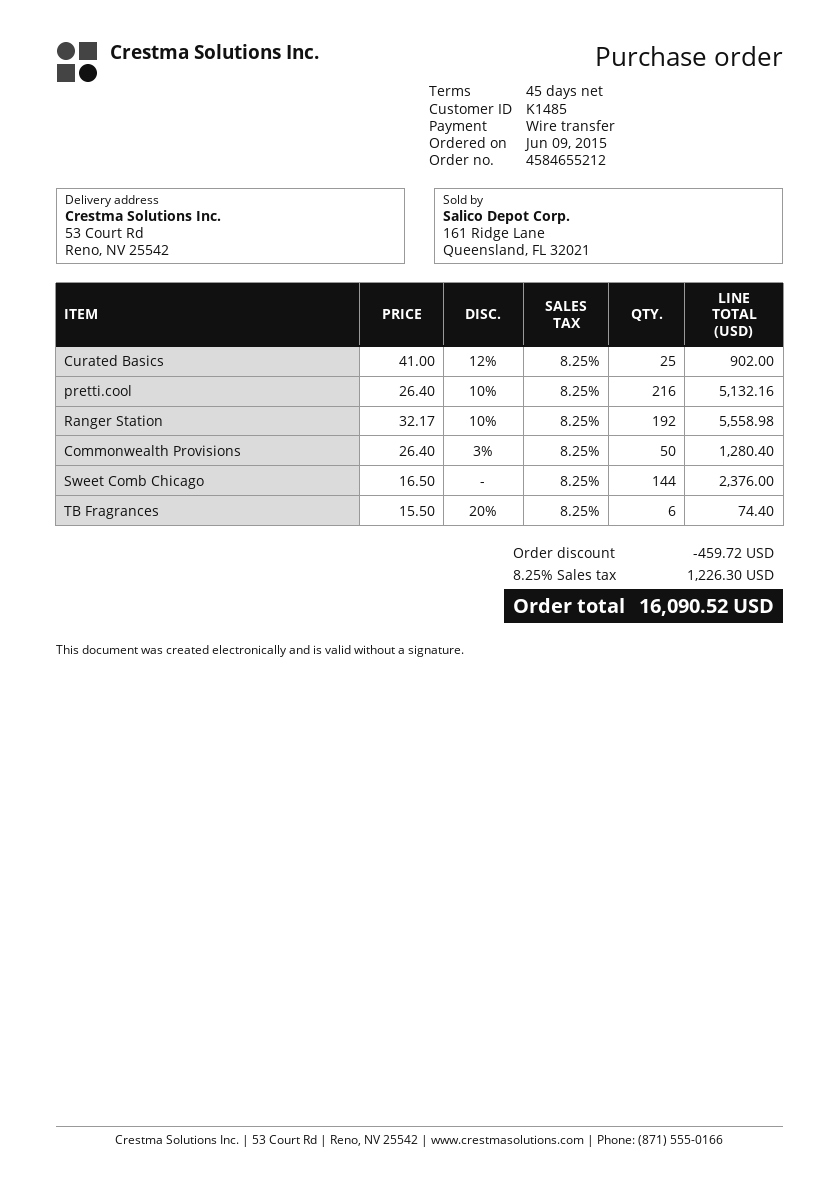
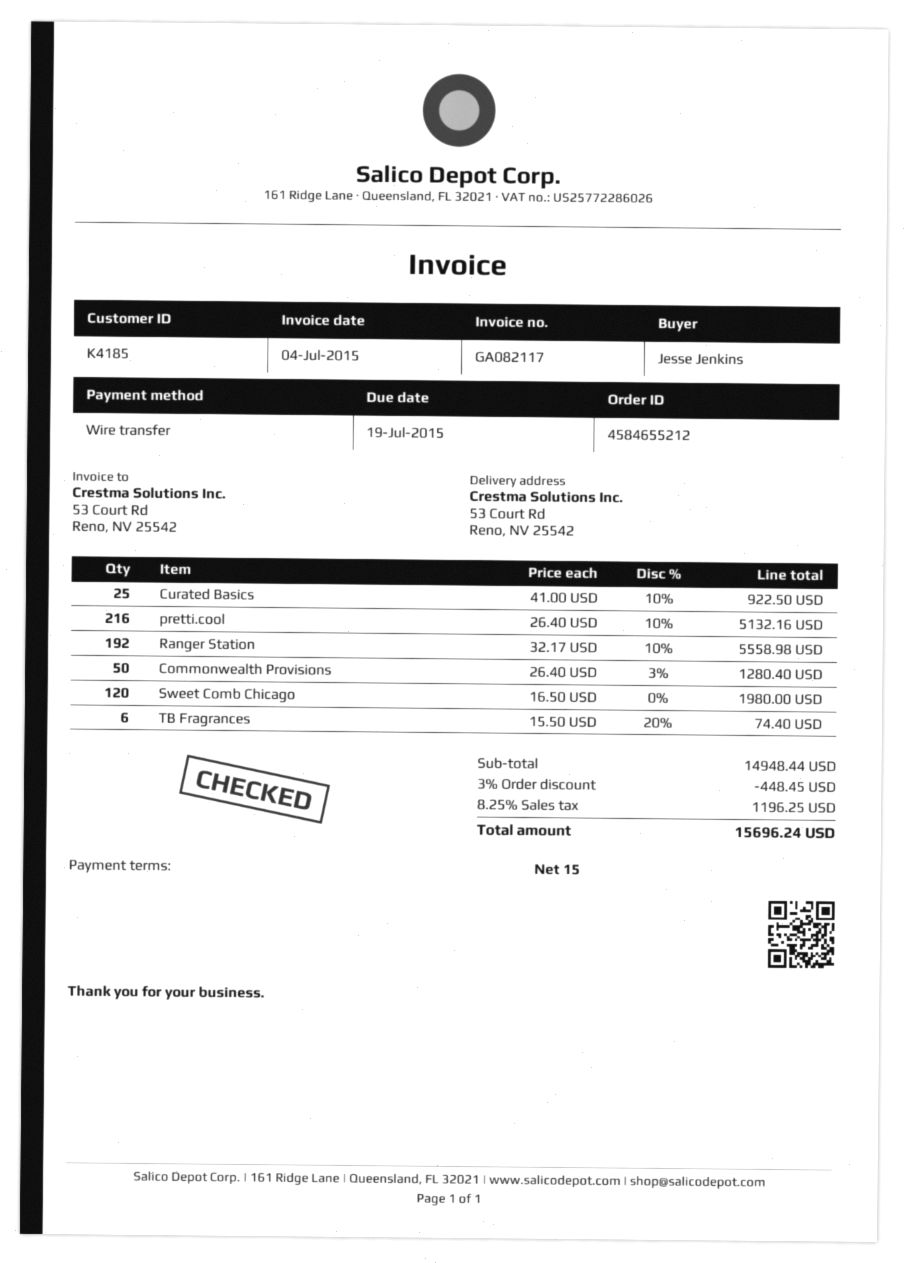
payment terms: 45 days -> 15 days
customer number: K1485 -> K4185
Curated Basics: 25 x 41.00 - 12% = 902.00 -> 25 x 41.00 - 10% = 922.50
Sweet Comb Chicago: 144 x 16.50 = 2376.00 -> 120 x 16.50 = 1980.00
discount: 459.72 -> 448.45
tax: 8.25% = 1226.30 -> 8.25% = 1196.25
total: 16090.52 -> 15696.24

